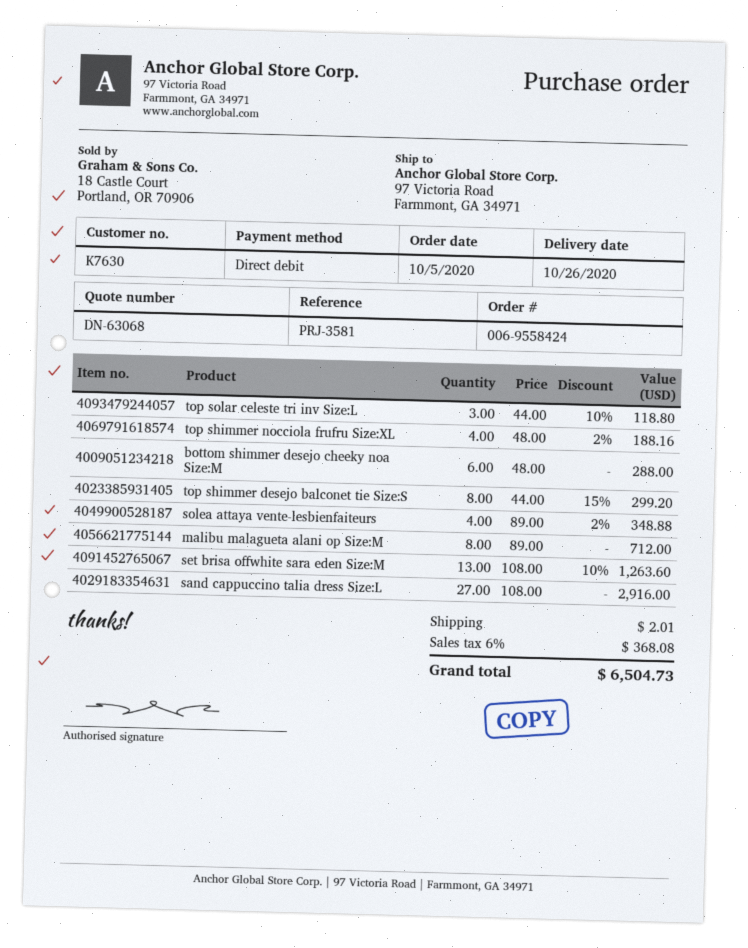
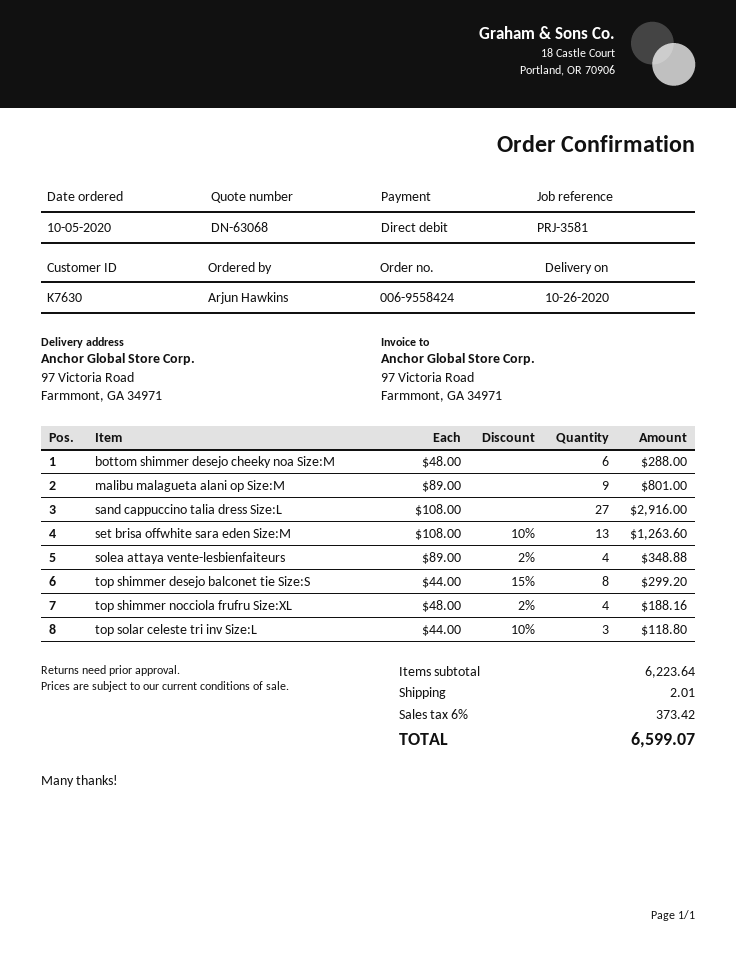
malibu malagueta alani op Size:M: 8 x 89.00 = 712.00 -> 9 x 89.00 = 801.00
tax: 6% = 368.08 -> 6% = 373.42
total: 6504.73 -> 6599.07

